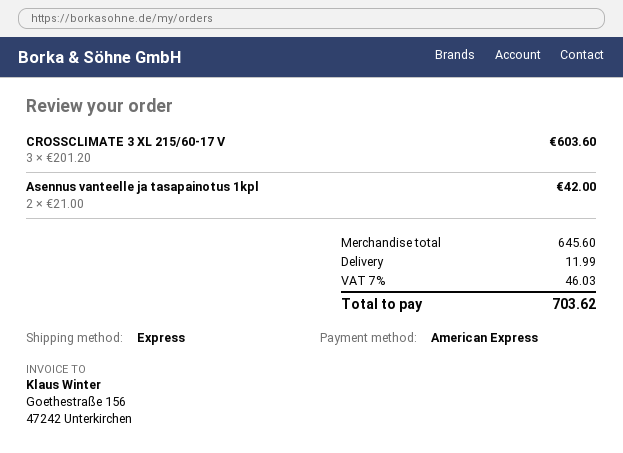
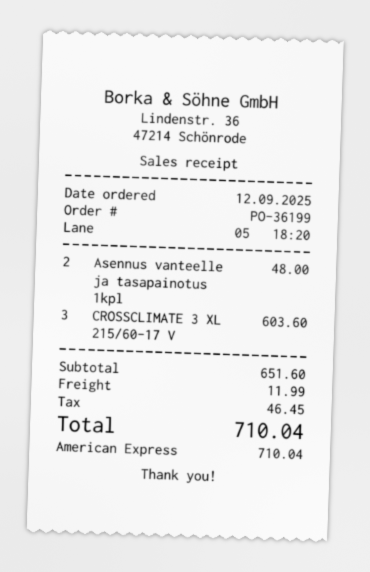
Asennus vanteelle ja tasapainotus 1kpl: 2 for 42.00 -> 2 for 48.00
subtotal: 645.60 -> 651.60
tax: 46.03 -> 46.45
total: 703.62 -> 710.04

